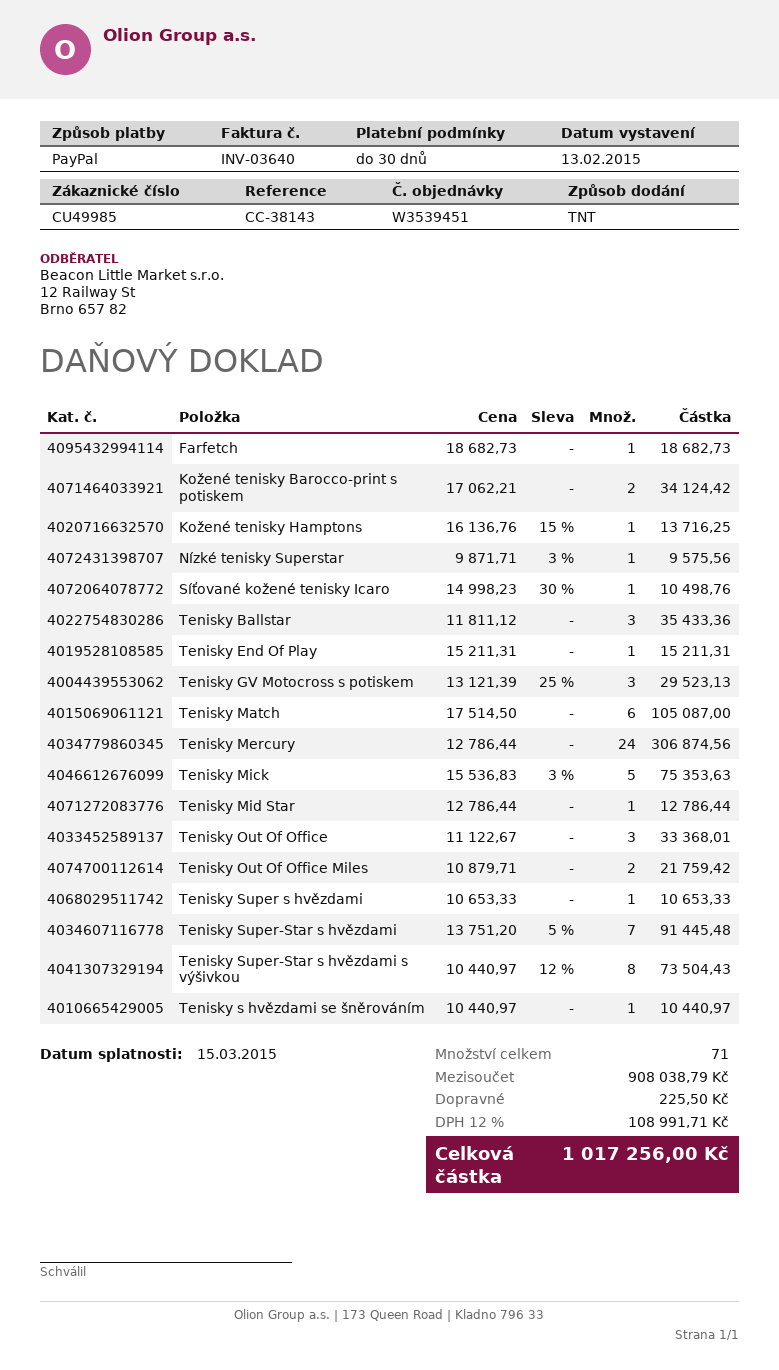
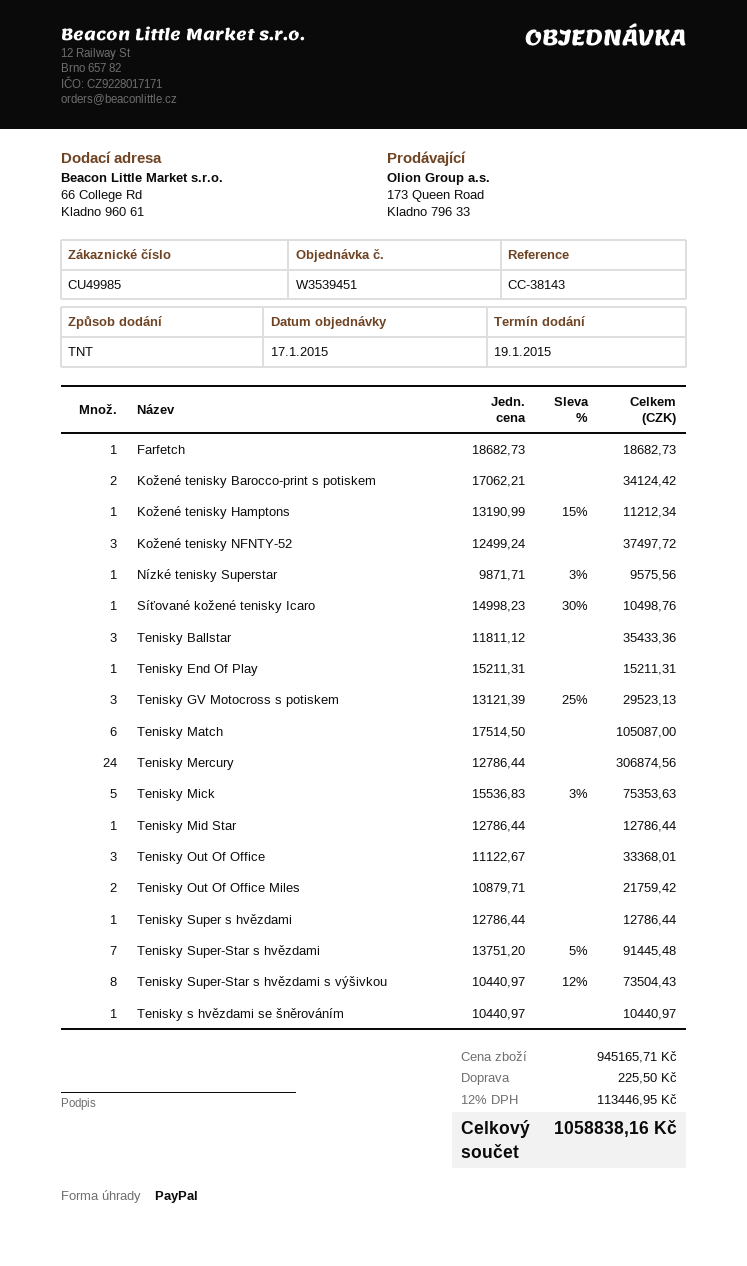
Kožené tenisky Hamptons: 1 x 16136.76 - 15% = 13716.25 -> 1 x 13190.99 - 15% = 11212.34
Tenisky Super s hvězdami: 1 x 10653.33 = 10653.33 -> 1 x 12786.44 = 12786.44
Kožené tenisky NFNTY-52: none -> 3 x 12499.24 = 37497.72
subtotal: 908038.79 -> 945165.71
tax: 12% = 108991.71 -> 12% = 113446.95
total: 1017256.00 -> 1058838.16

